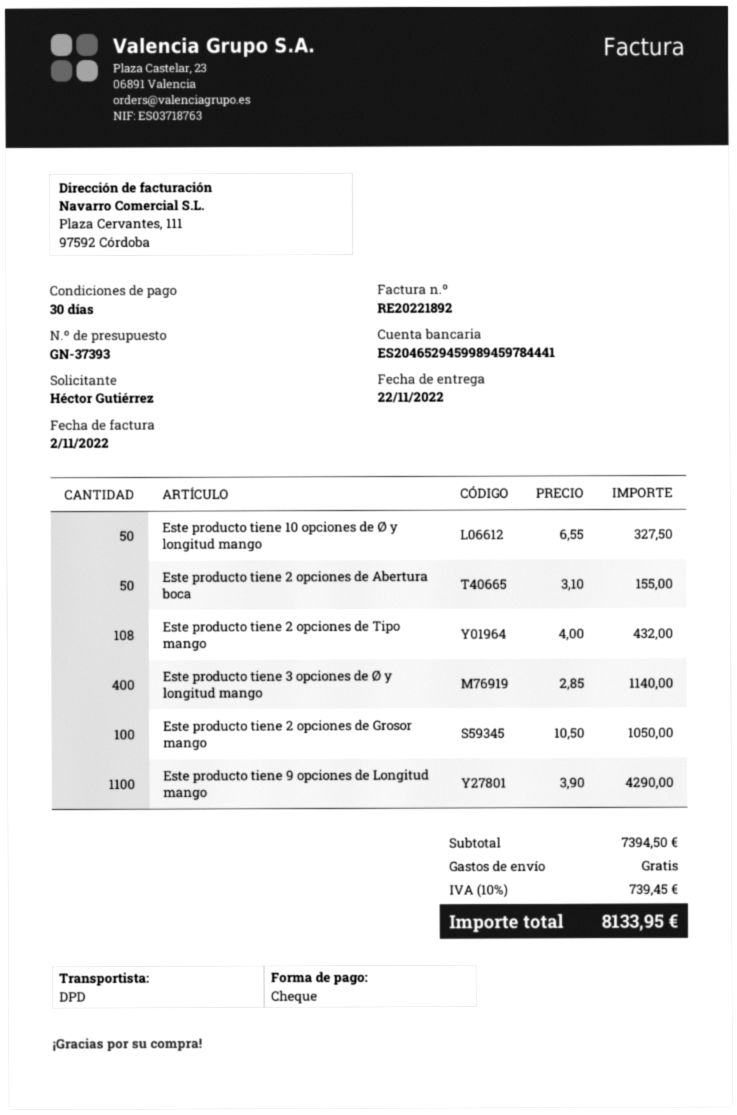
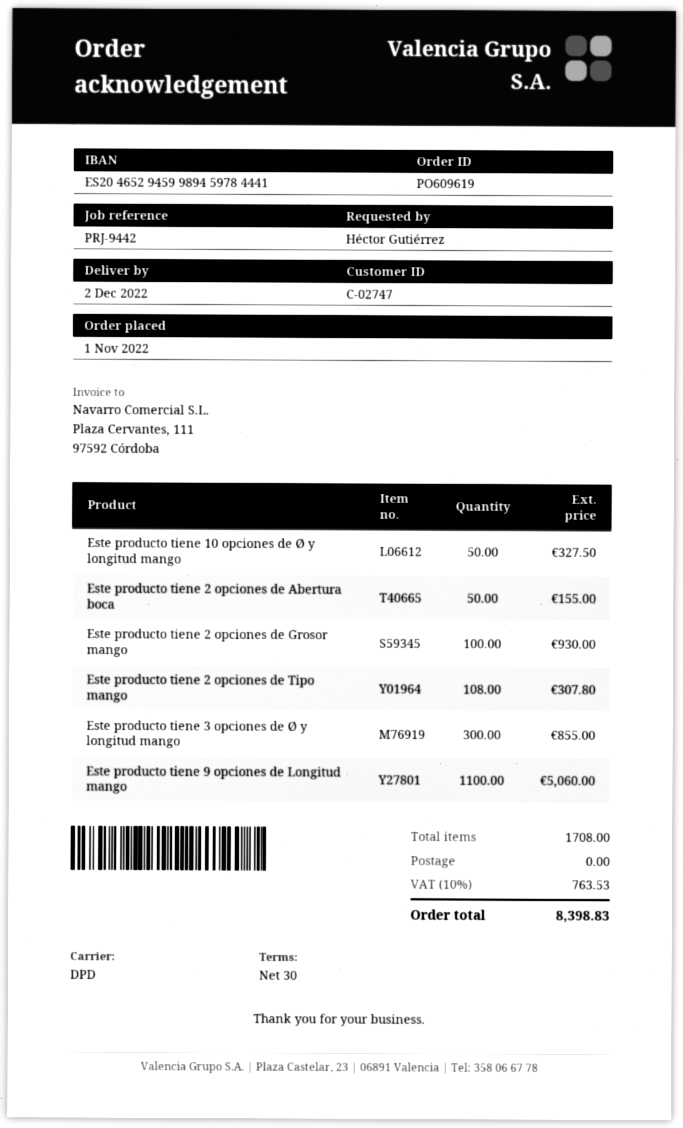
delivery date: 2022-11-22 -> 2022-12-02
Este producto tiene 2 opciones de Tipo mango: 108 for 432.00 -> 108 for 307.80
Este producto tiene 3 opciones de Ø y longitud mango: 400 for 1140.00 -> 300 for 855.00
Este producto tiene 2 opciones de Grosor mango: 100 for 1050.00 -> 100 for 930.00
Este producto tiene 9 opciones de Longitud mango: 1100 for 4290.00 -> 1100 for 5060.00
tax: 10% = 739.45 -> 10% = 763.53
total: 8133.95 -> 8398.83

